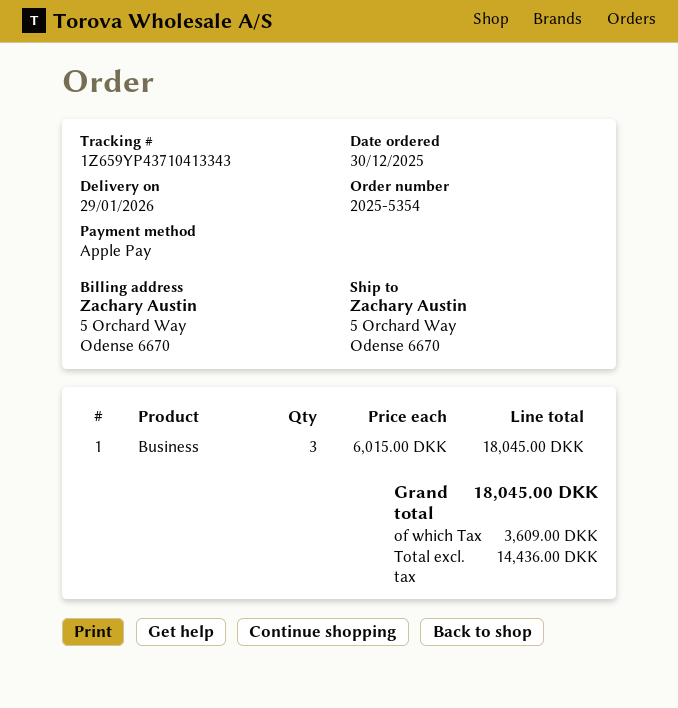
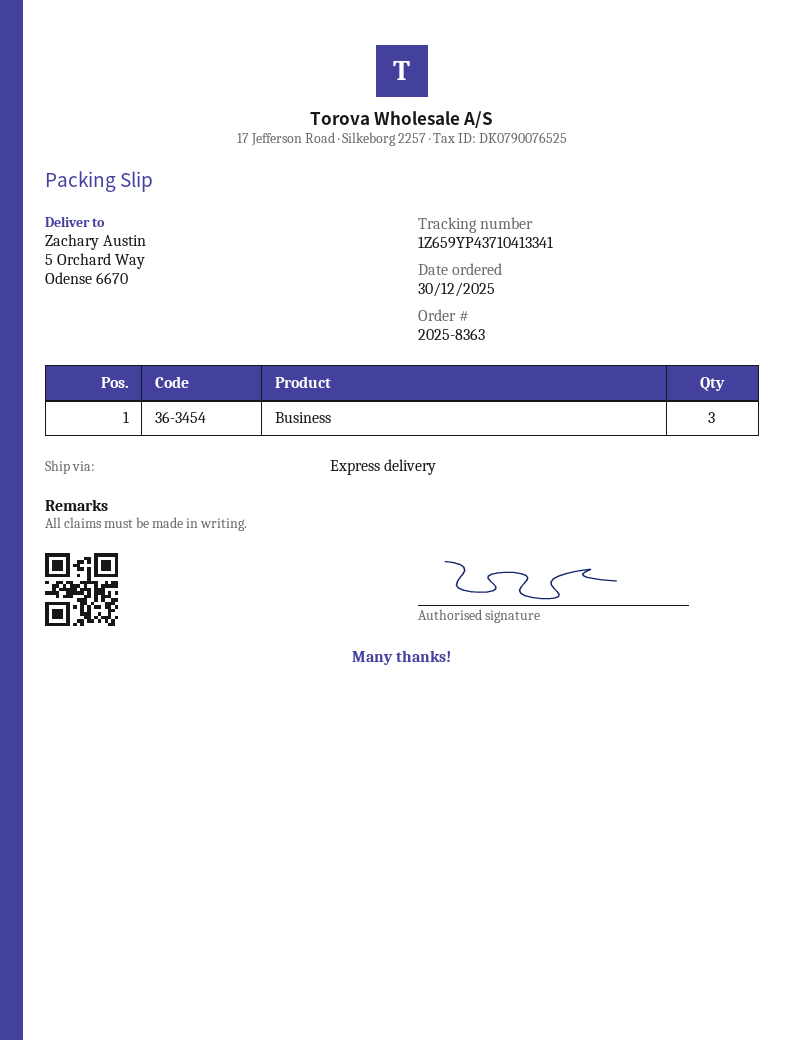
order number: 2025-5354 -> 2025-8363
tracking number: 1Z659YP43710413343 -> 1Z659YP43710413341

